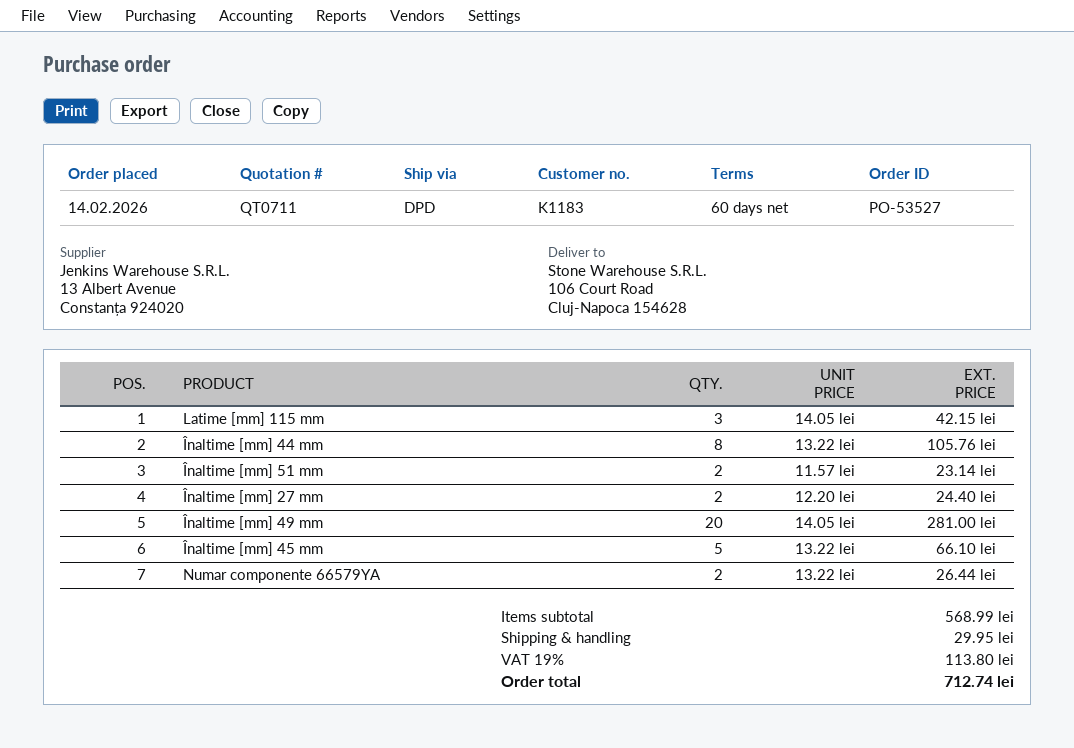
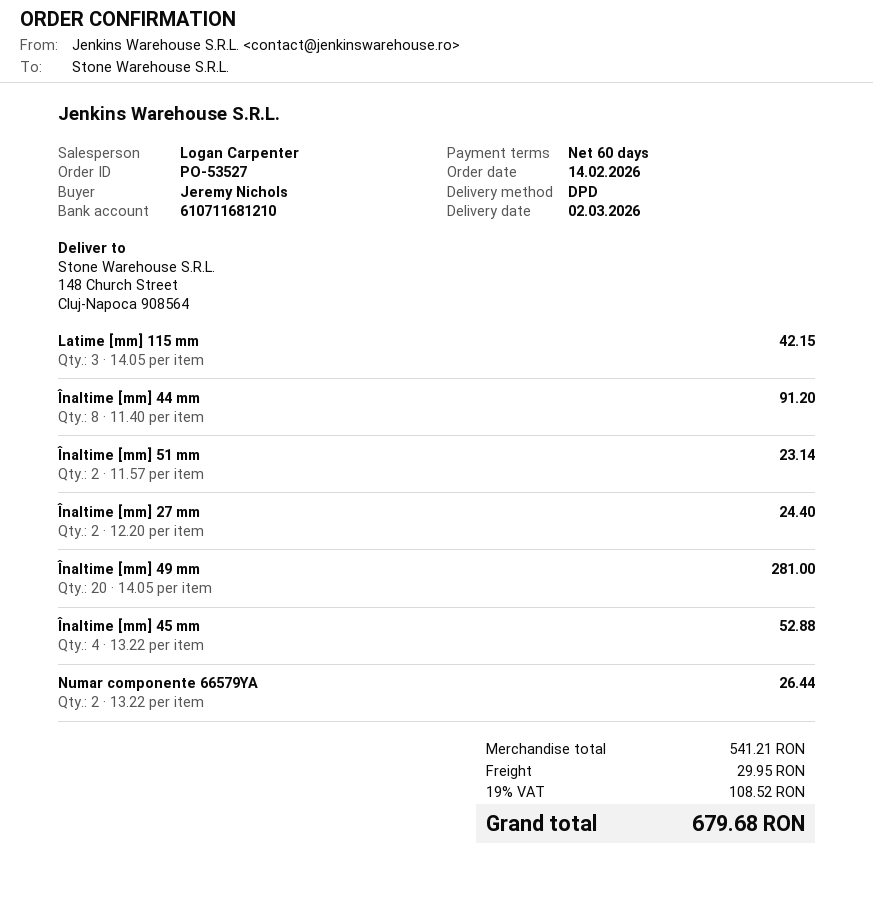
ship to: 106 Court Road, Cluj-Napoca 154628 -> 148 Church Street, Cluj-Napoca 908564
Înaltime [mm] 44 mm: 8 x 13.22 = 105.76 -> 8 x 11.40 = 91.20
Înaltime [mm] 45 mm: 5 x 13.22 = 66.10 -> 4 x 13.22 = 52.88
subtotal: 568.99 -> 541.21
tax: 19% = 113.80 -> 19% = 108.52
total: 712.74 -> 679.68

